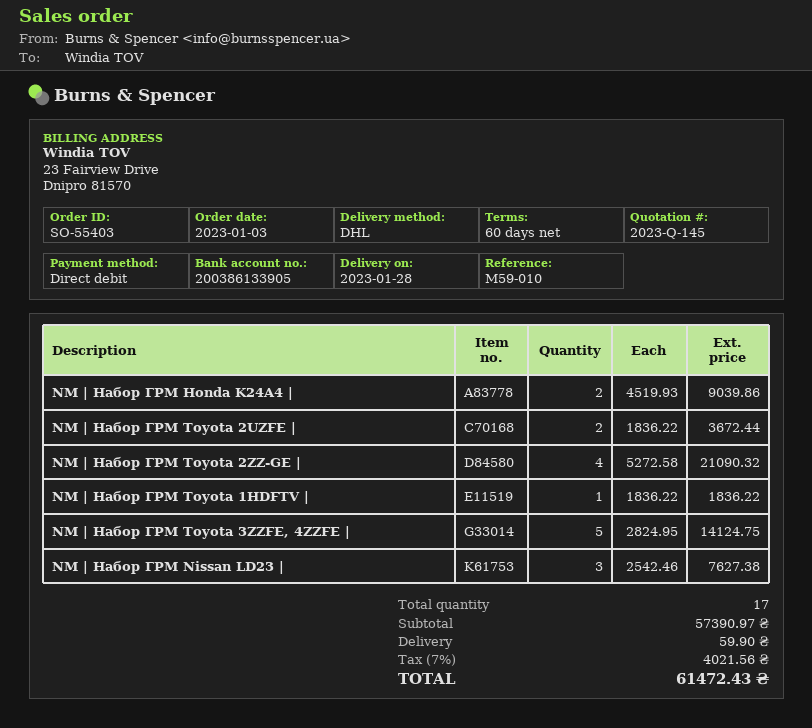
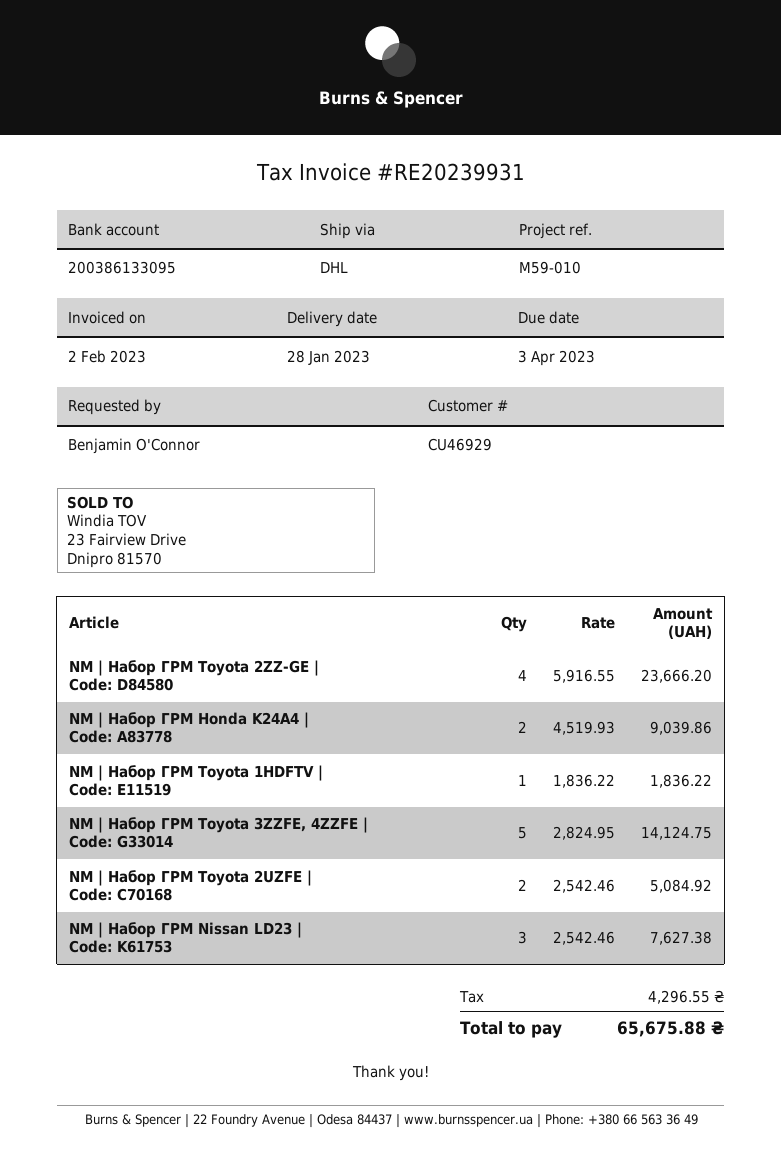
bank account: 200386133905 -> 200386133095
NM | Набор ГРМ Toyota 2UZFE |: 2 x 1836.22 = 3672.44 -> 2 x 2542.46 = 5084.92
NM | Набор ГРМ Toyota 2ZZ-GE |: 4 x 5272.58 = 21090.32 -> 4 x 5916.55 = 23666.20
shipping: 59.90 -> none
tax: 4021.56 -> 4296.55
total: 61472.43 -> 65675.88

